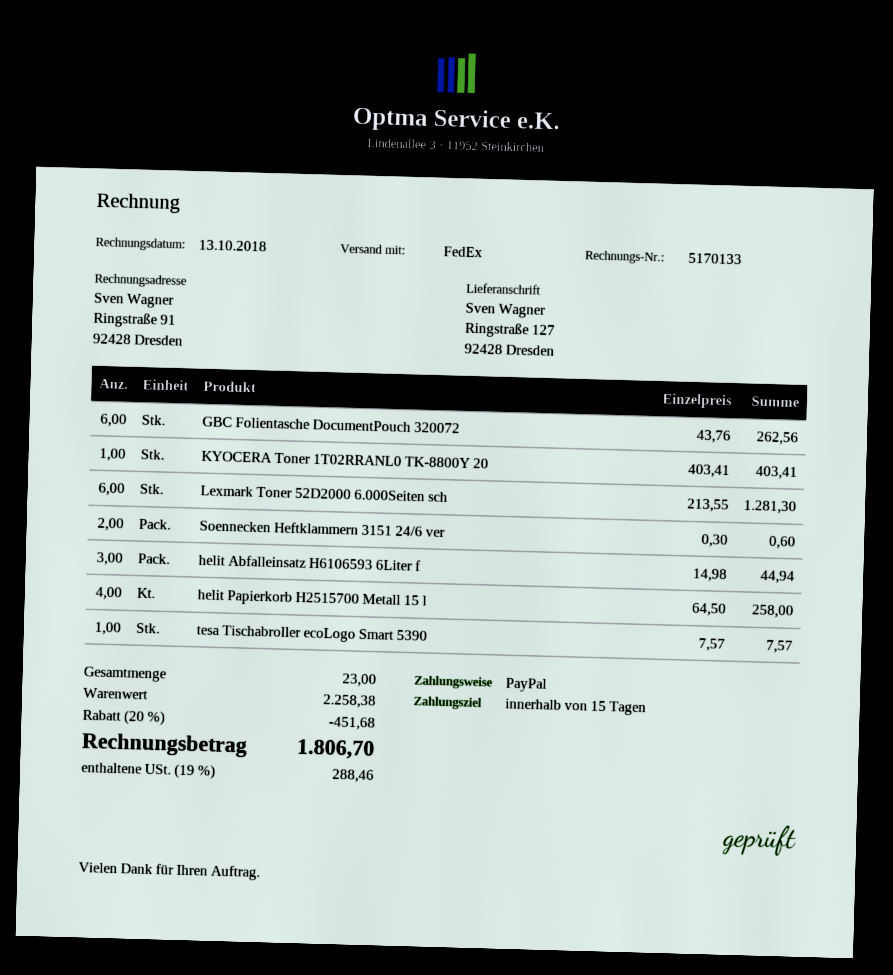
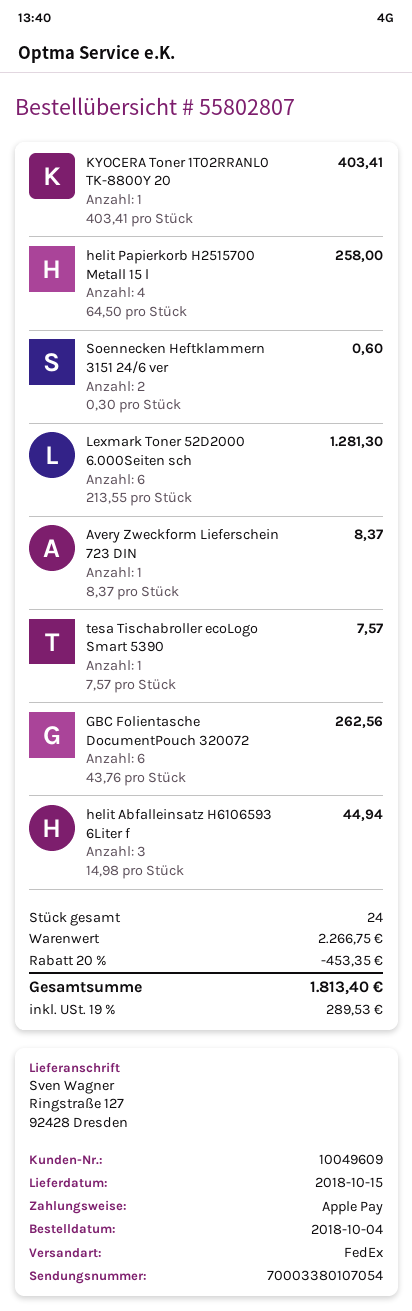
payment method: PayPal -> Apple Pay
Avery Zweckform Lieferschein 723 DIN: none -> 1 x 8.37 = 8.37
total quantity: 23 -> 24
subtotal: 2258.38 -> 2266.75
discount: 20% = 451.68 -> 20% = 453.35
tax: 19% = 288.46 -> 19% = 289.53
total: 1806.70 -> 1813.40

